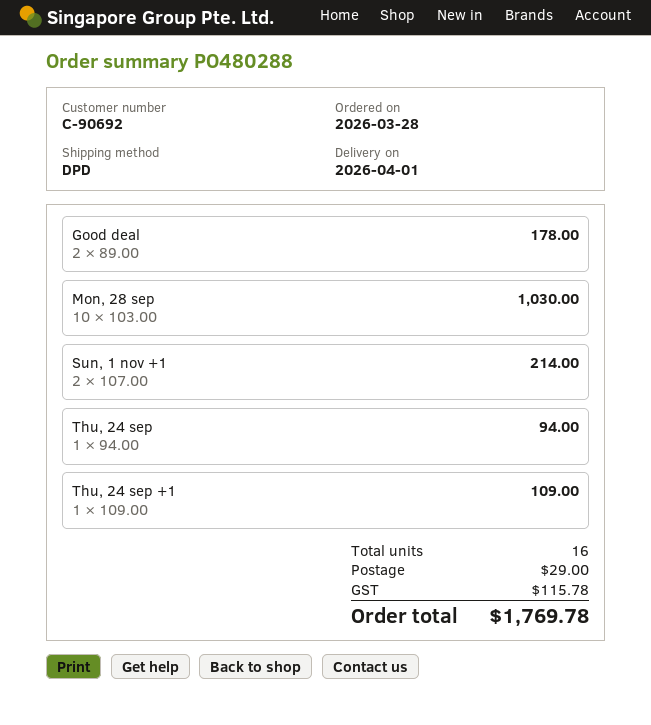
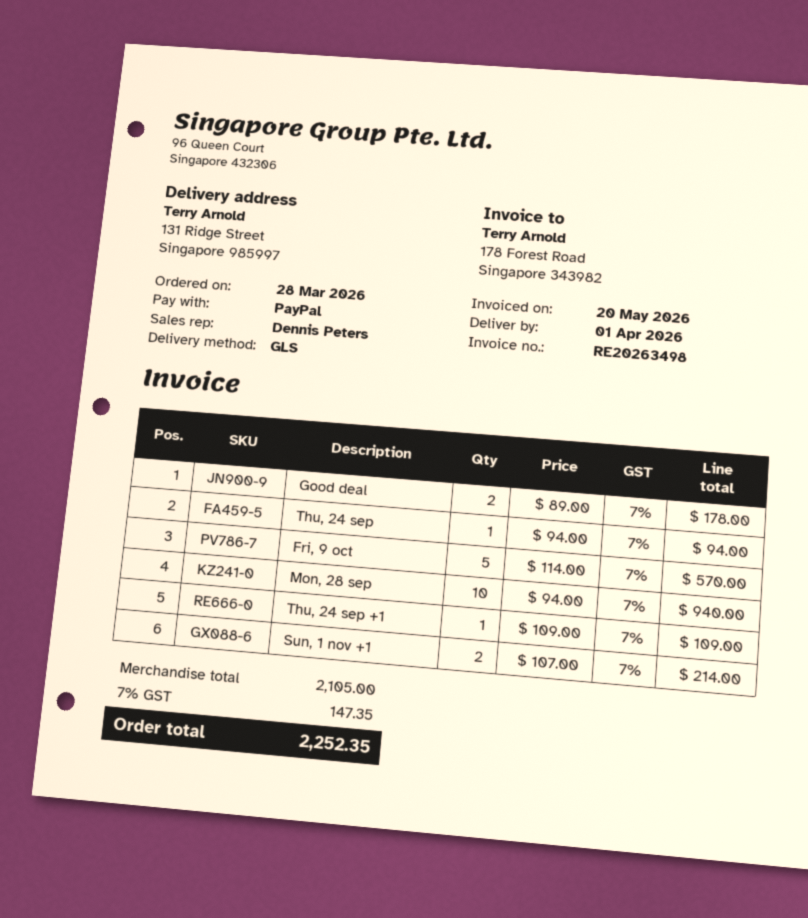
shipping method: DPD -> GLS
Mon, 28 sep: 10 x 103.00 = 1030.00 -> 10 x 94.00 = 940.00
Fri, 9 oct: none -> 5 x 114.00 = 570.00
shipping: 29.00 -> none
tax: 115.78 -> 147.35
total: 1769.78 -> 2252.35

